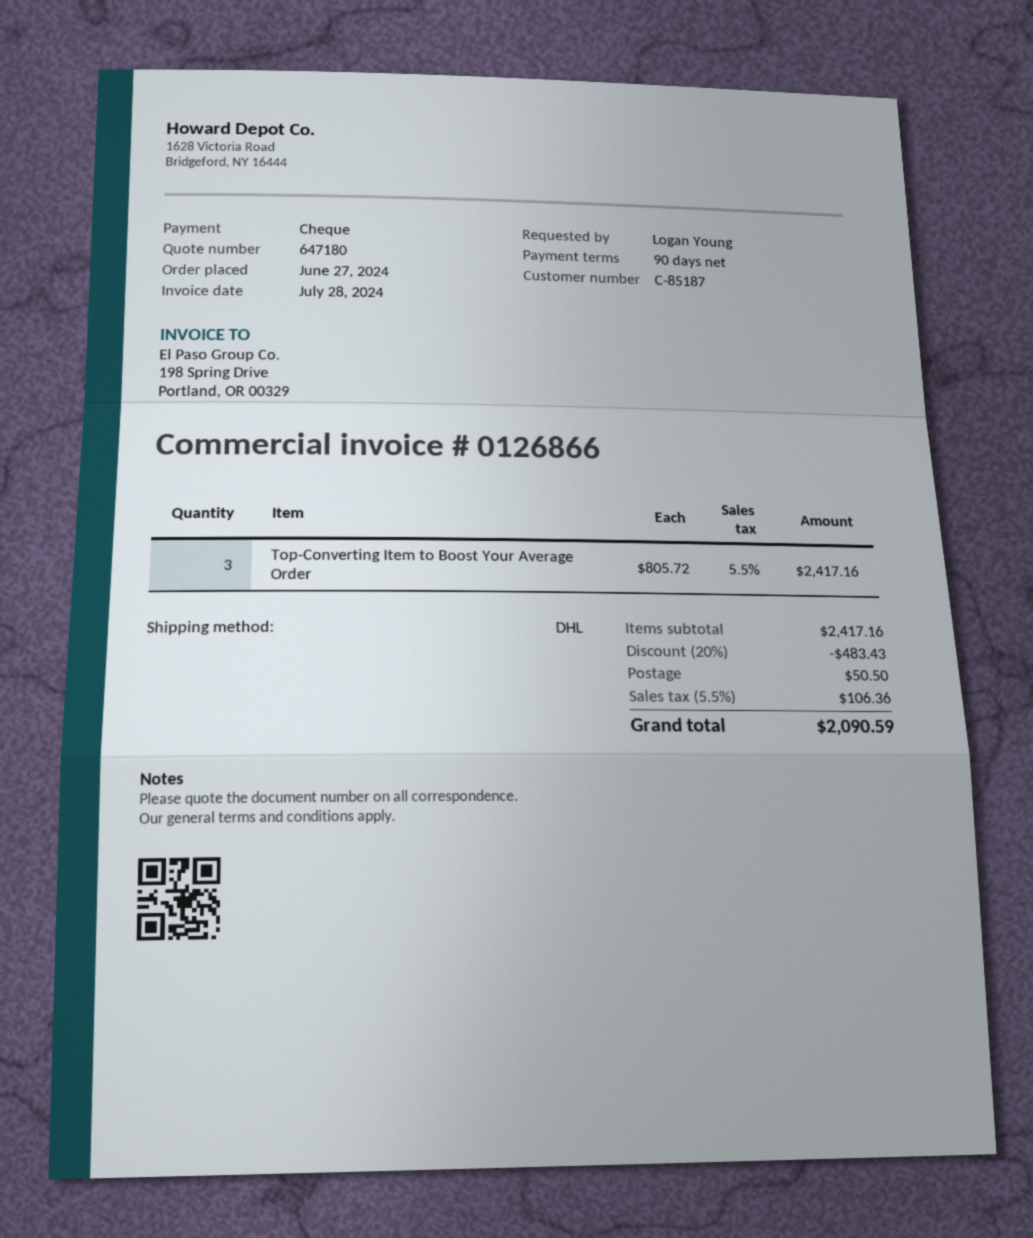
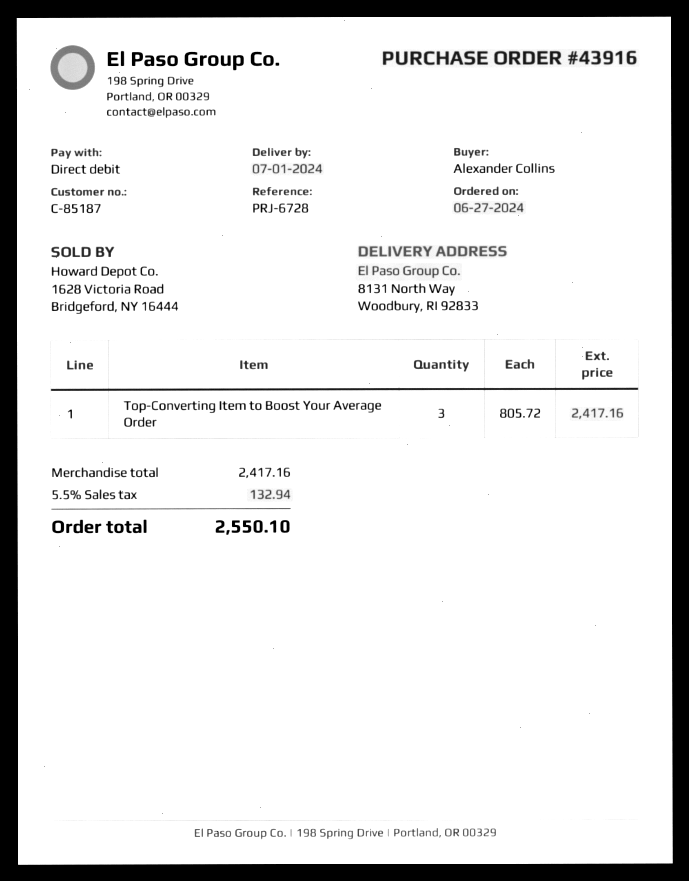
ordered by: Logan Young -> Alexander Collins
payment method: cheque -> direct debit
discount: 20% = 483.43 -> none
shipping: 50.50 -> none
tax: 5.5% = 106.36 -> 5.5% = 132.94
total: 2090.59 -> 2550.10

